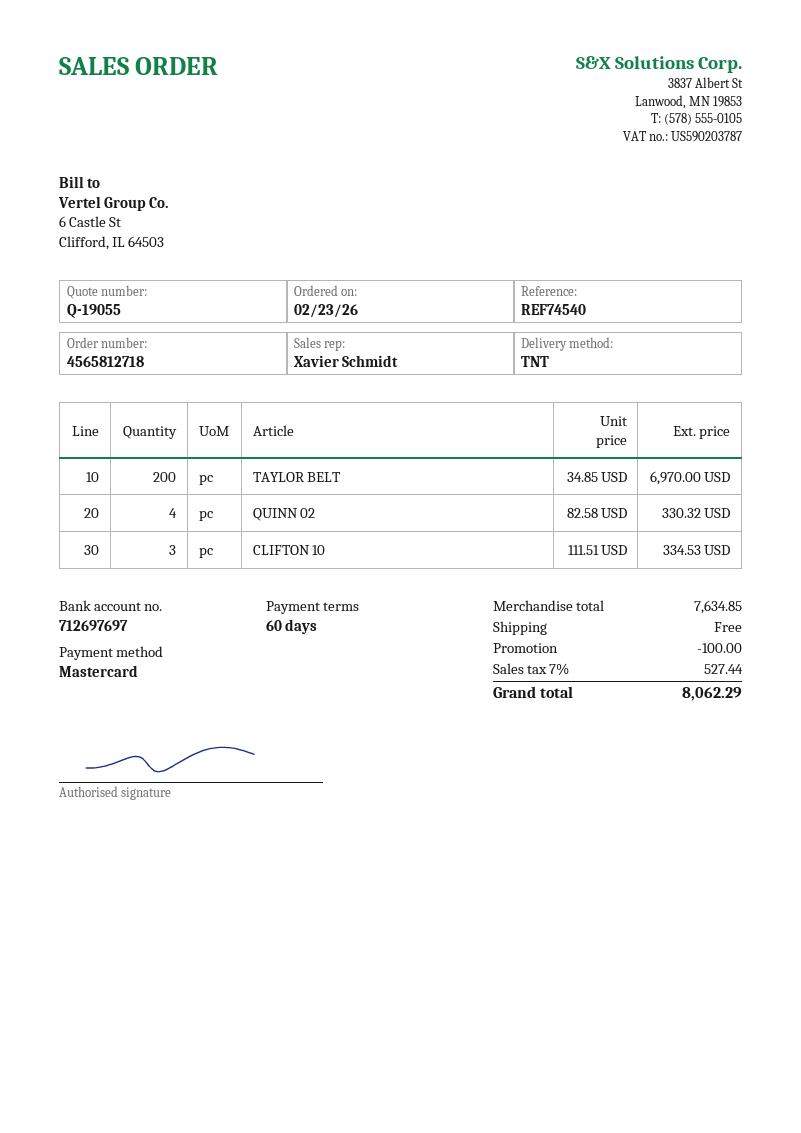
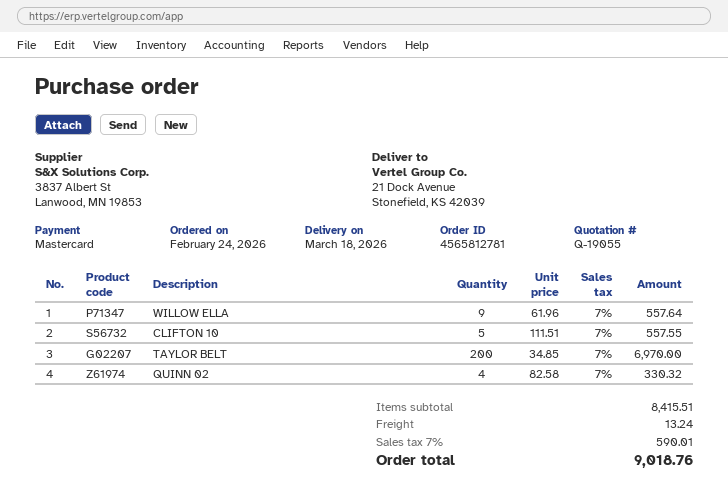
order number: 4565812718 -> 4565812781
order date: 2026-02-23 -> 2026-02-24
CLIFTON 10: 3 x 111.51 = 334.53 -> 5 x 111.51 = 557.55
WILLOW ELLA: none -> 9 x 61.96 = 557.64
subtotal: 7634.85 -> 8415.51
discount: 100.00 -> none
shipping: 0.00 -> 13.24
tax: 7% = 527.44 -> 7% = 590.01
total: 8062.29 -> 9018.76

